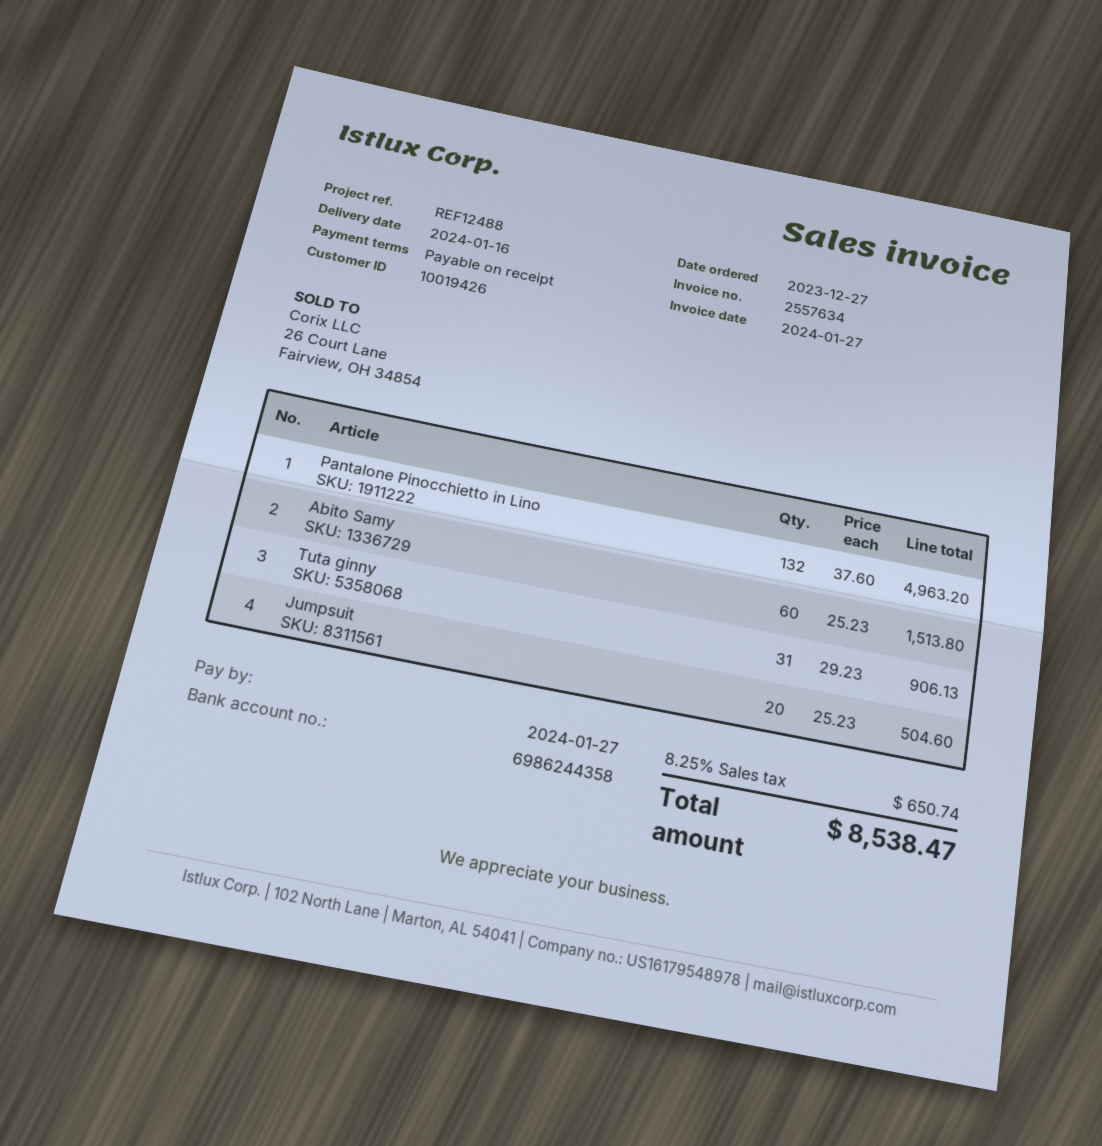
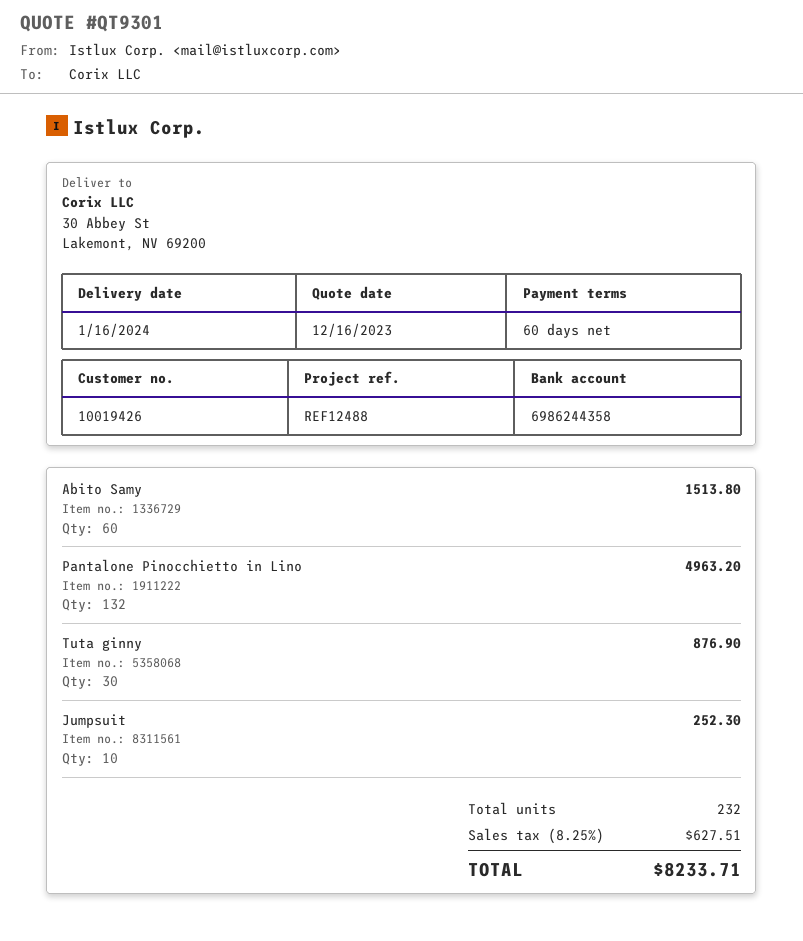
payment terms: on receipt -> 60 days
Tuta ginny: 31 for 906.13 -> 30 for 876.90
Jumpsuit: 20 for 504.60 -> 10 for 252.30
tax: 8.25% = 650.74 -> 8.25% = 627.51
total: 8538.47 -> 8233.71

